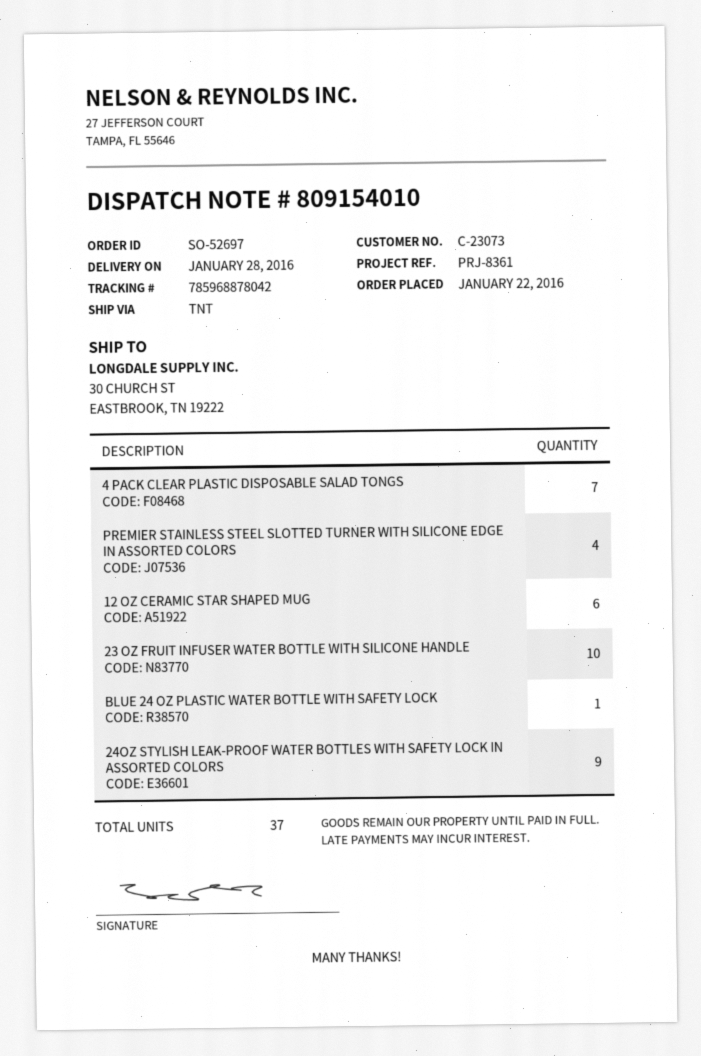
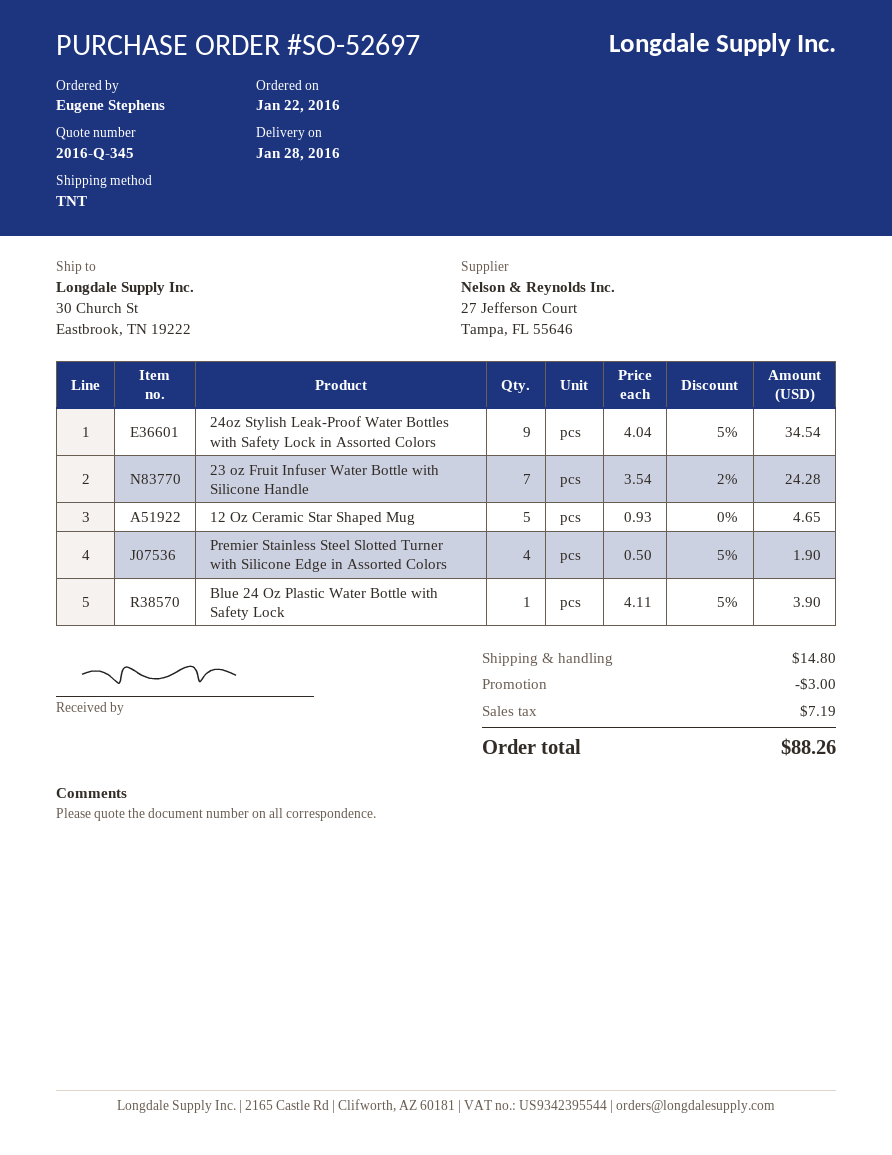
4 PACK CLEAR PLASTIC DISPOSABLE SALAD TONGS: 7 -> none
12 OZ CERAMIC STAR SHAPED MUG: 6 -> 5
23 OZ FRUIT INFUSER WATER BOTTLE WITH SILICONE HANDLE: 10 -> 7

